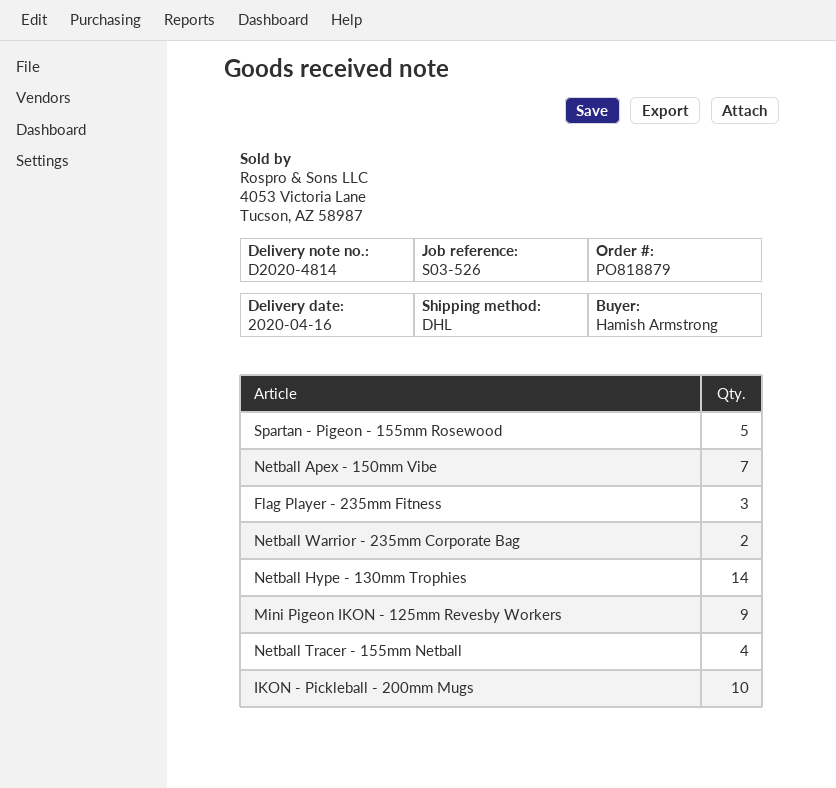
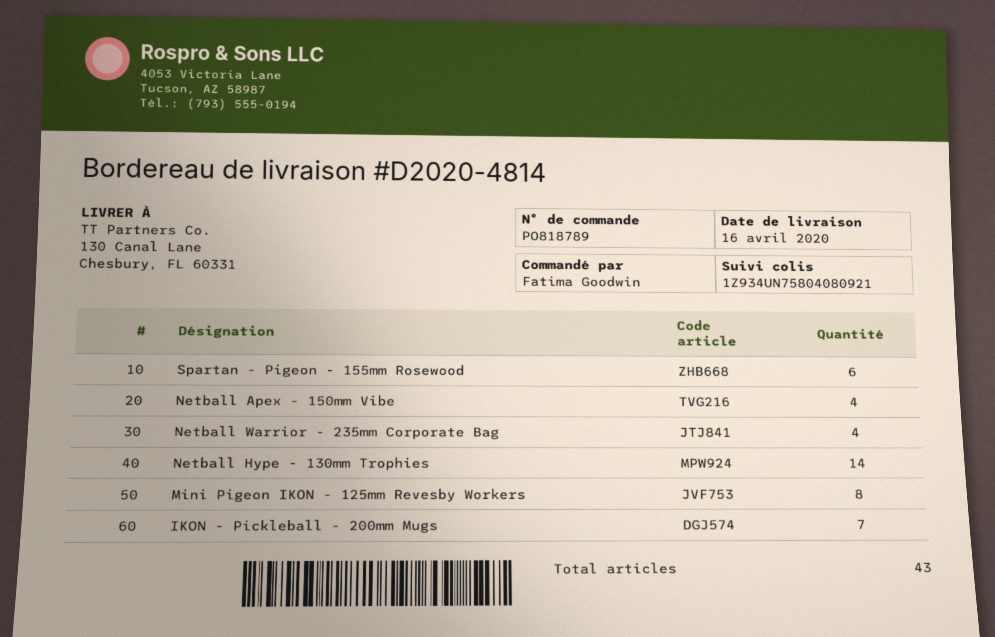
order number: PO818879 -> PO818789
ordered by: Hamish Armstrong -> Fatima Goodwin
Spartan - Pigeon - 155mm Rosewood: 5 -> 6
Netball Apex - 150mm Vibe: 7 -> 4
Flag Player - 235mm Fitness: 3 -> none
Netball Warrior - 235mm Corporate Bag: 2 -> 4
Mini Pigeon IKON - 125mm Revesby Workers: 9 -> 8
Netball Tracer - 155mm Netball: 4 -> none
IKON - Pickleball - 200mm Mugs: 10 -> 7

